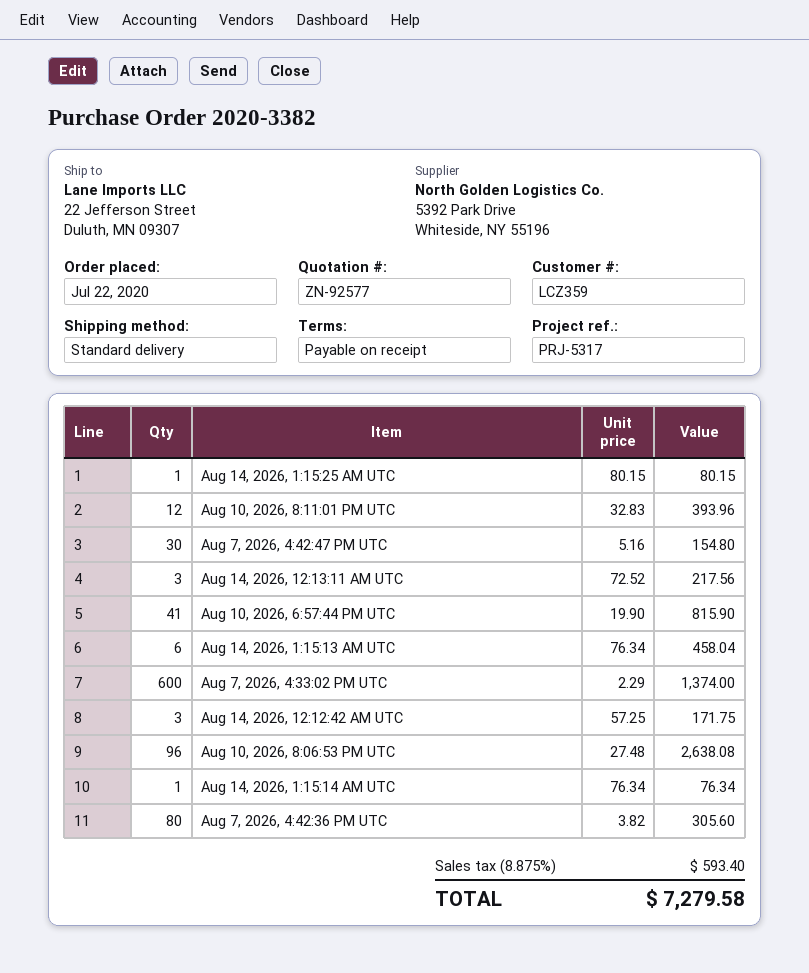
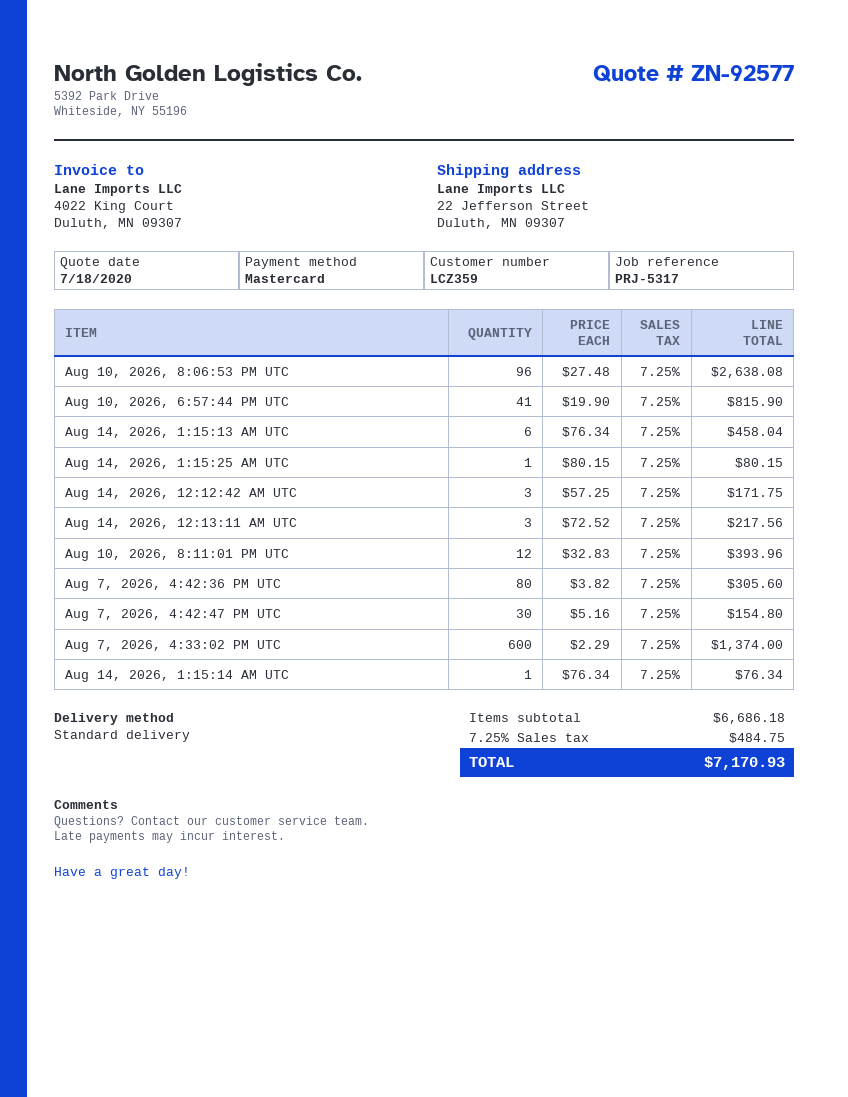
tax: 8.875% = 593.40 -> 7.25% = 484.75
total: 7279.58 -> 7170.93

